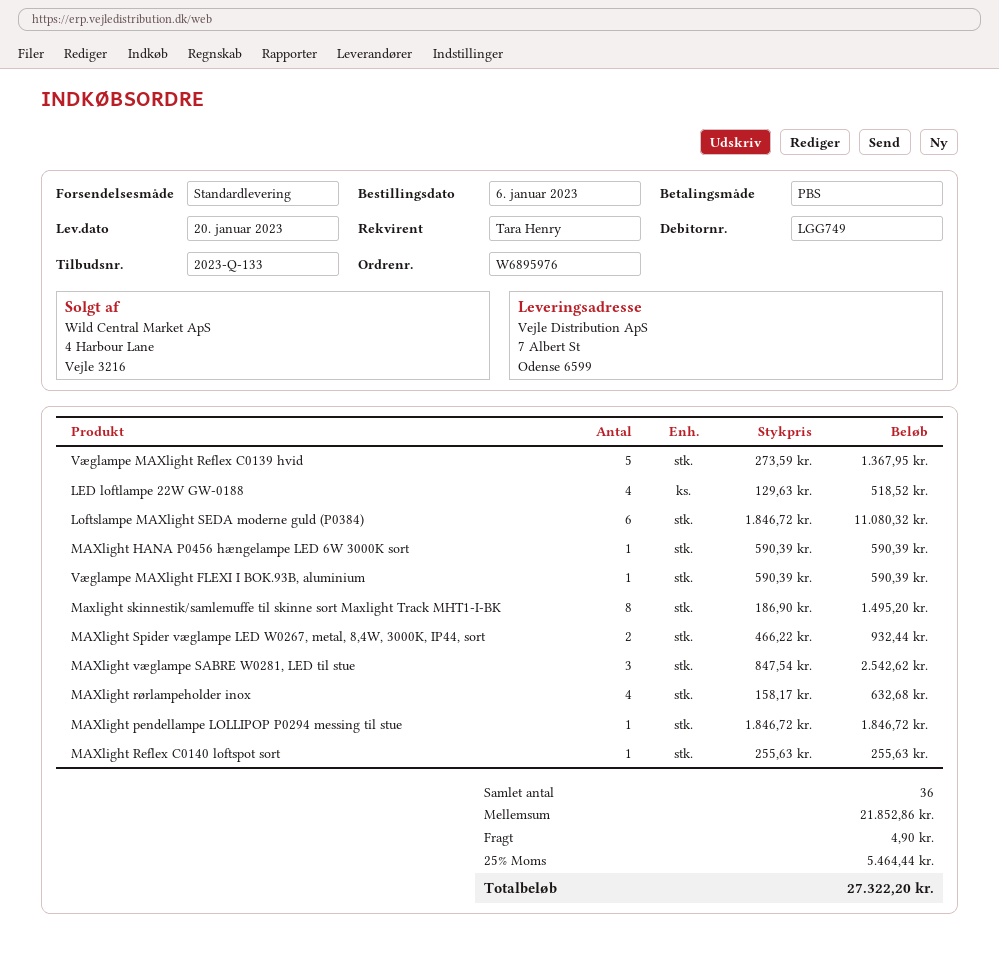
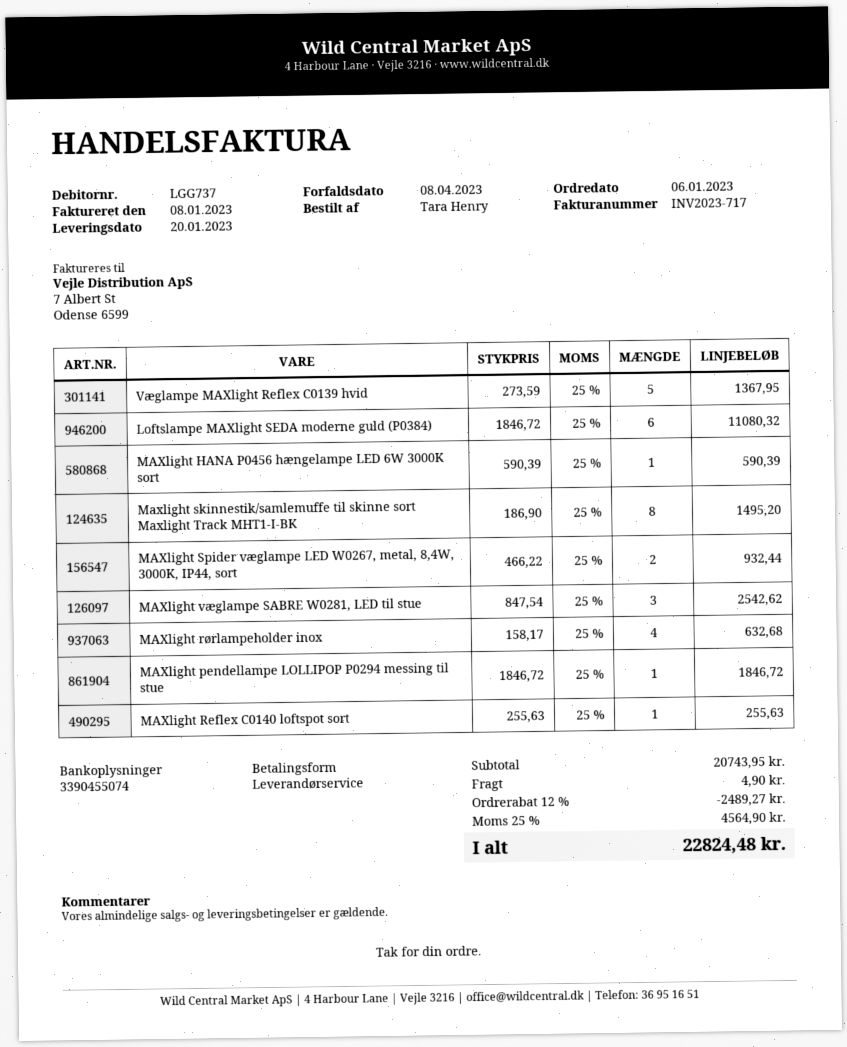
customer number: LGG749 -> LGG737
LED loftlampe 22W GW-0188: 4 x 129.63 = 518.52 -> none
Væglampe MAXlight FLEXI I BOK.93B, aluminium: 1 x 590.39 = 590.39 -> none
subtotal: 21852.86 -> 20743.95
discount: none -> 12% = 2489.27
tax: 25% = 5464.44 -> 25% = 4564.90
total: 27322.20 -> 22824.48

